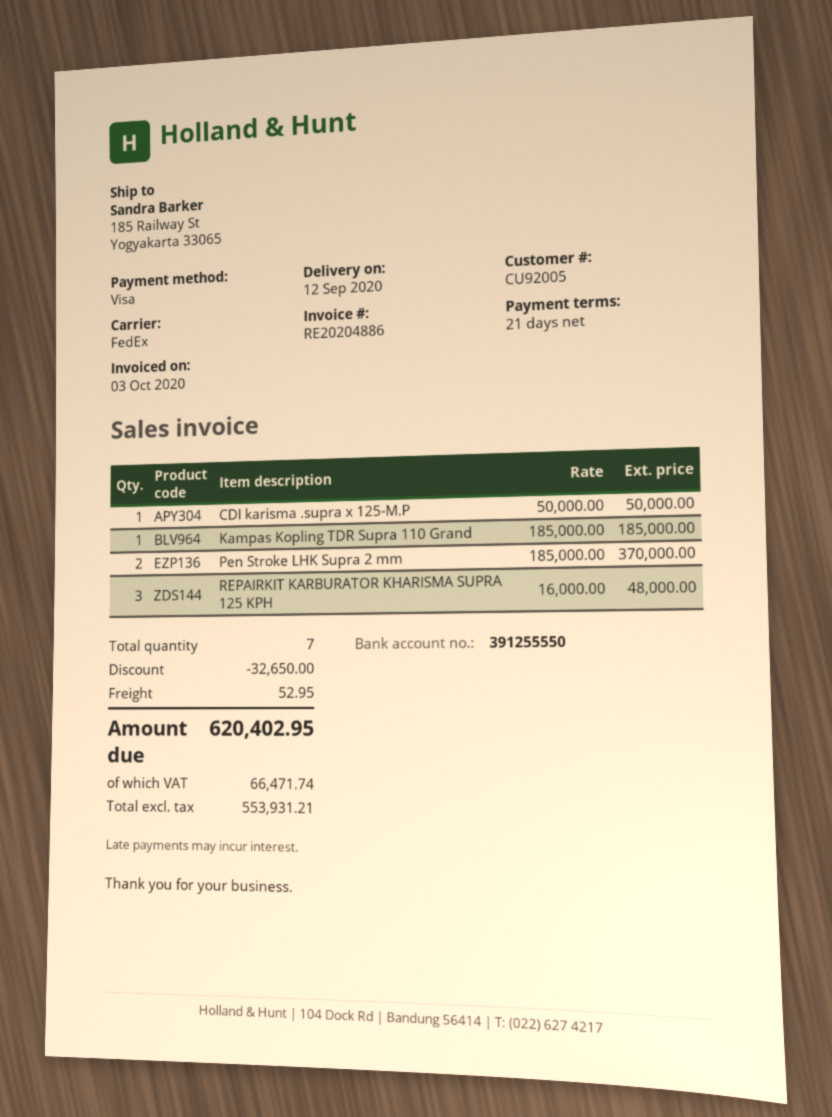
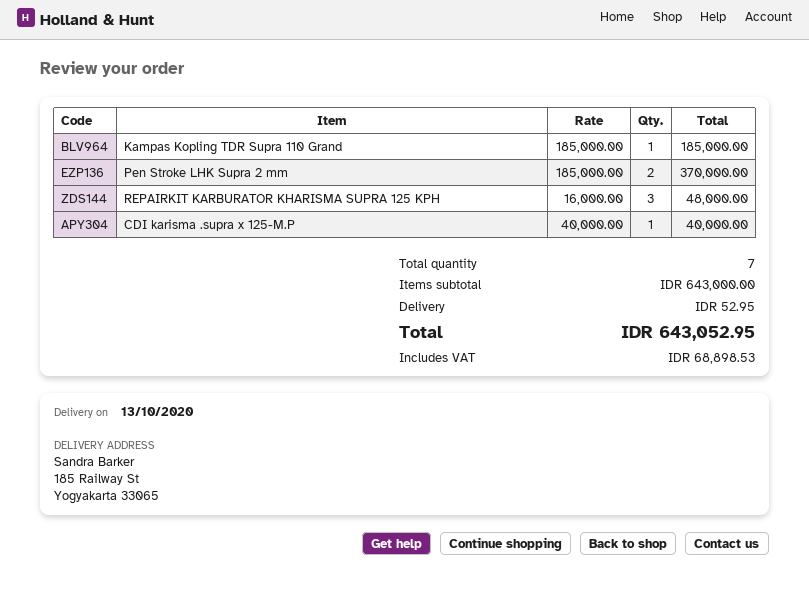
delivery date: 2020-09-12 -> 2020-10-13
CDI karisma .supra x 125-M.P: 1 x 50000.00 = 50000.00 -> 1 x 40000.00 = 40000.00
discount: 32650.00 -> none
tax: 66471.74 -> 68898.53
total: 620402.95 -> 643052.95

